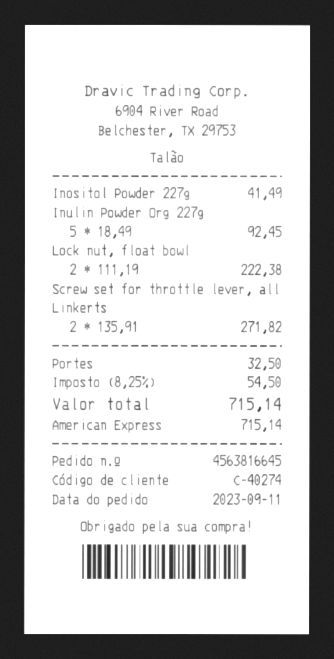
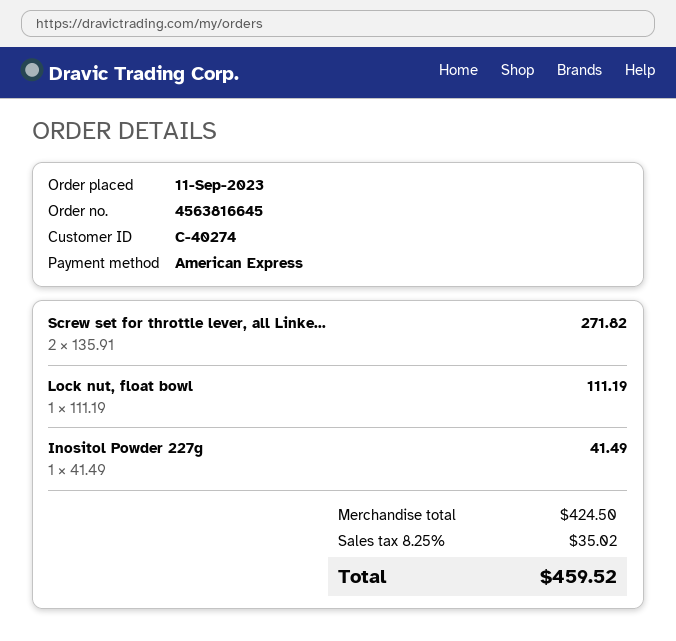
Inulin Powder Org 227g: 5 x 18.49 = 92.45 -> none
Lock nut, float bowl: 2 x 111.19 = 222.38 -> 1 x 111.19 = 111.19
shipping: 32.50 -> none
tax: 8.25% = 54.50 -> 8.25% = 35.02
total: 715.14 -> 459.52

